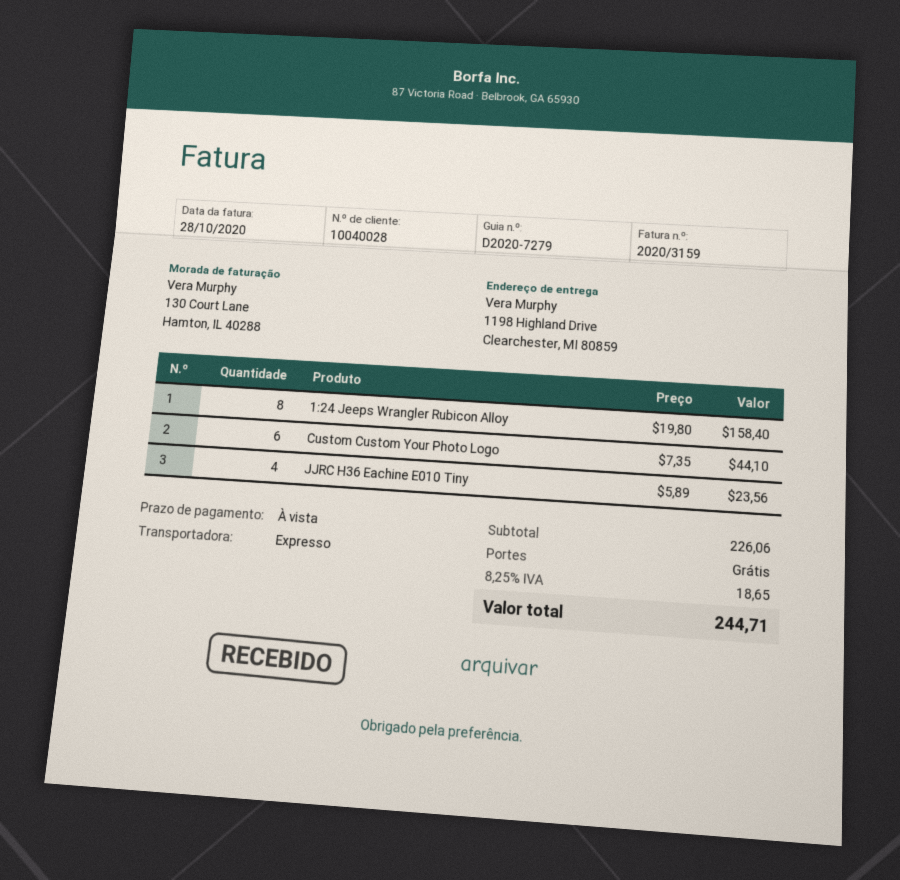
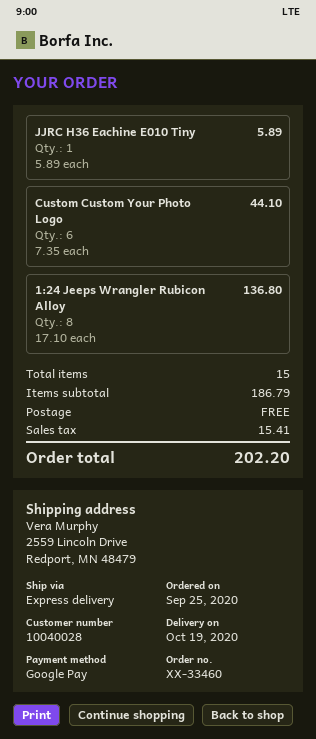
ship to: 1198 Highland Drive, Clearchester, MI 80859 -> 2559 Lincoln Drive, Redport, MN 48479
1:24 Jeeps Wrangler Rubicon Alloy: 8 x 19.80 = 158.40 -> 8 x 17.10 = 136.80
JJRC H36 Eachine E010 Tiny: 4 x 5.89 = 23.56 -> 1 x 5.89 = 5.89
subtotal: 226.06 -> 186.79
tax: 18.65 -> 15.41
total: 244.71 -> 202.20

